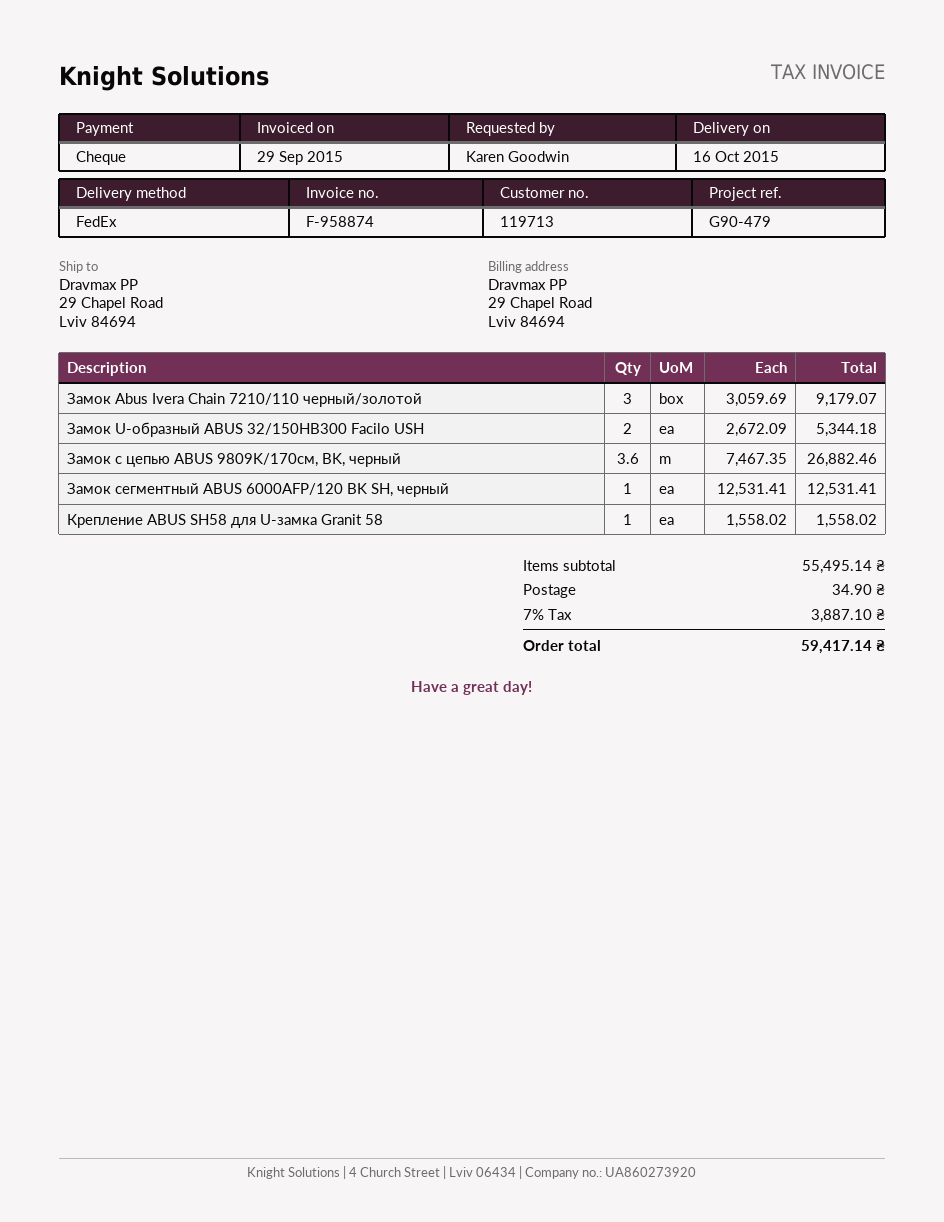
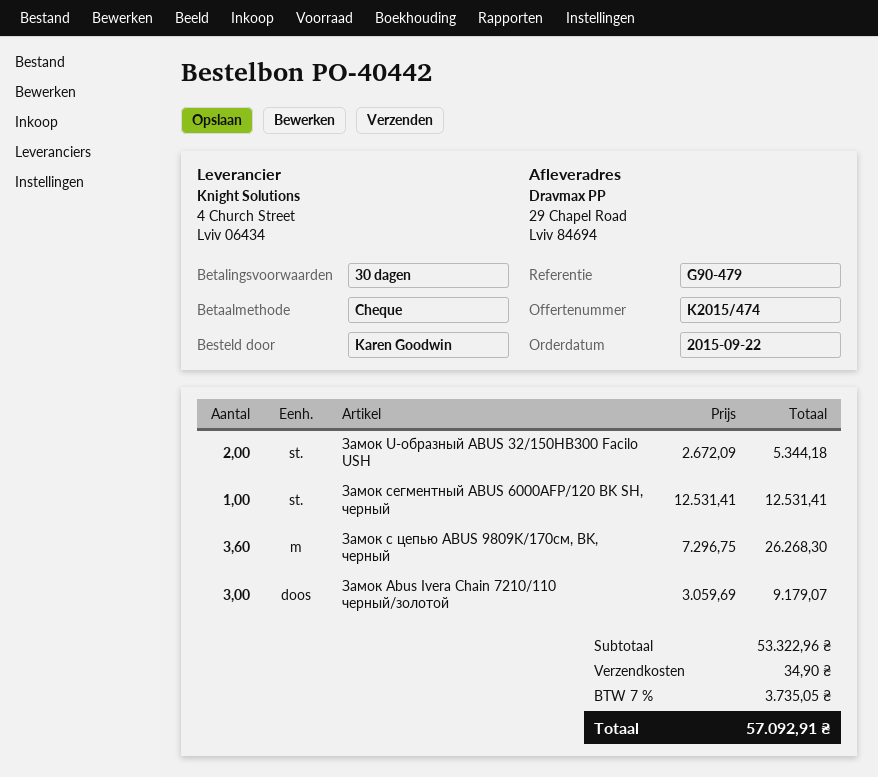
Замок с цепью ABUS 9809K/170см, BK, черный: 3.6 x 7467.35 = 26882.46 -> 3.6 x 7296.75 = 26268.30
Крепление ABUS SH58 для U-замка Granit 58: 1 x 1558.02 = 1558.02 -> none
subtotal: 55495.14 -> 53322.96
tax: 7% = 3887.10 -> 7% = 3735.05
total: 59417.14 -> 57092.91

